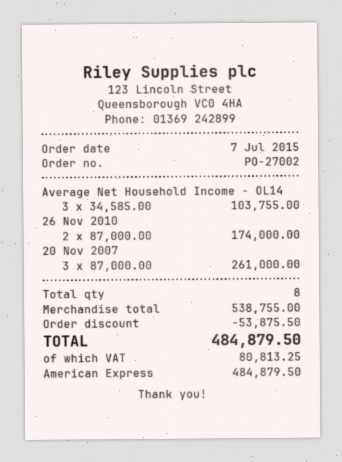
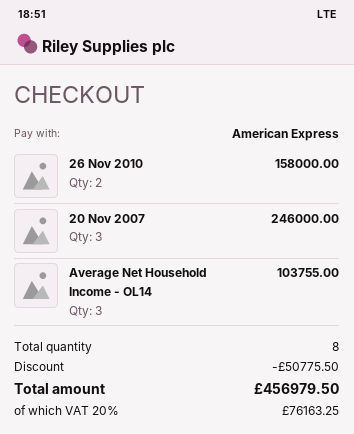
26 Nov 2010: 2 for 174000.00 -> 2 for 158000.00
20 Nov 2007: 3 for 261000.00 -> 3 for 246000.00
discount: 53875.50 -> 50775.50
tax: 80813.25 -> 76163.25
total: 484879.50 -> 456979.50

